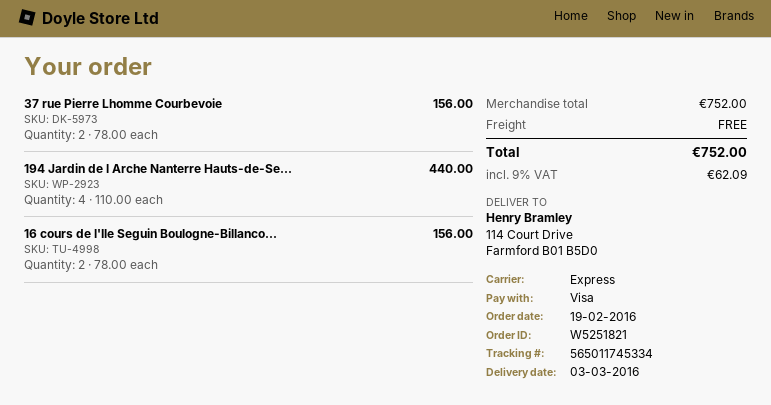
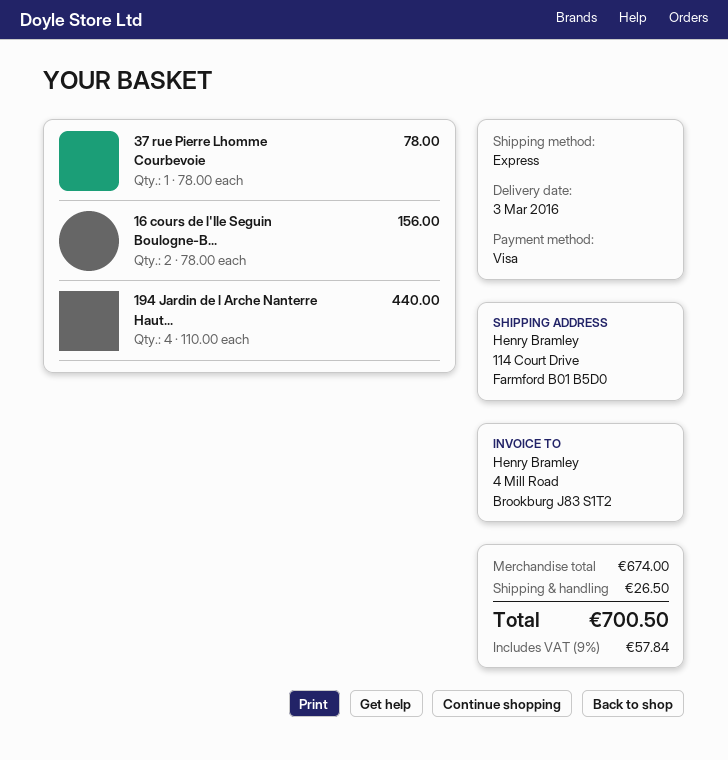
37 rue Pierre Lhomme Courbevoie: 2 x 78.00 = 156.00 -> 1 x 78.00 = 78.00
subtotal: 752.00 -> 674.00
shipping: 0.00 -> 26.50
tax: 9% = 62.09 -> 9% = 57.84
total: 752.00 -> 700.50

